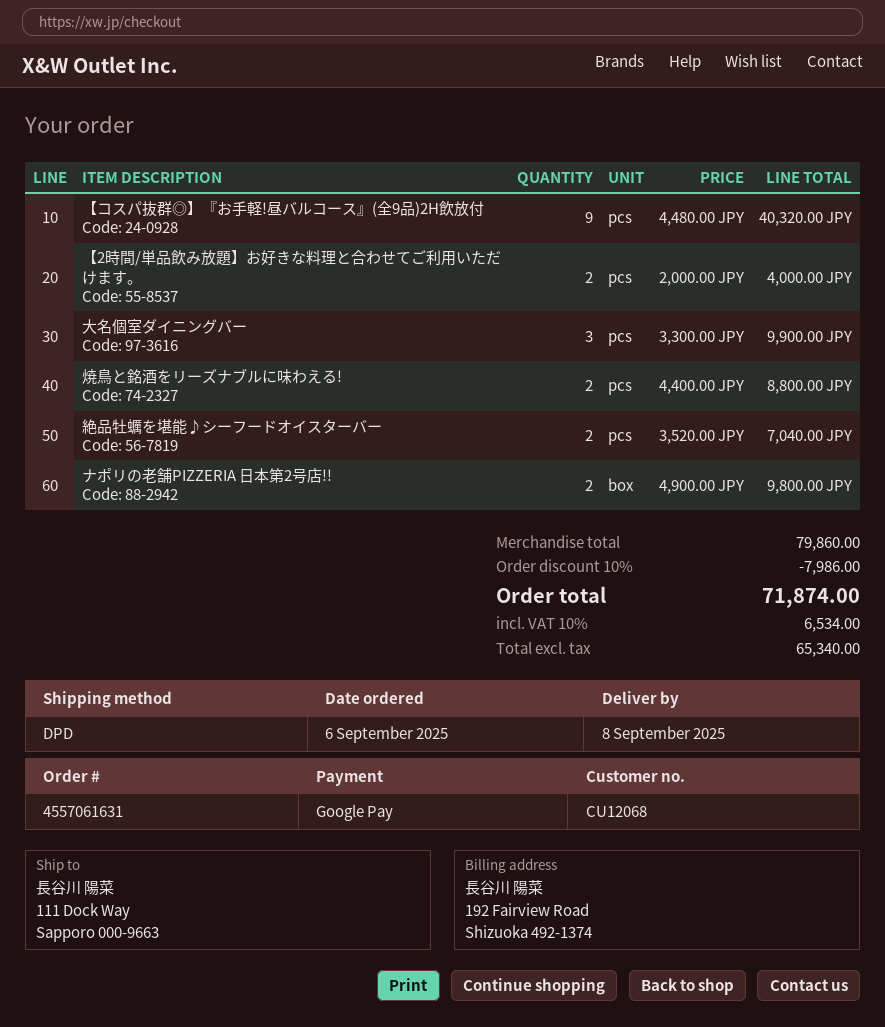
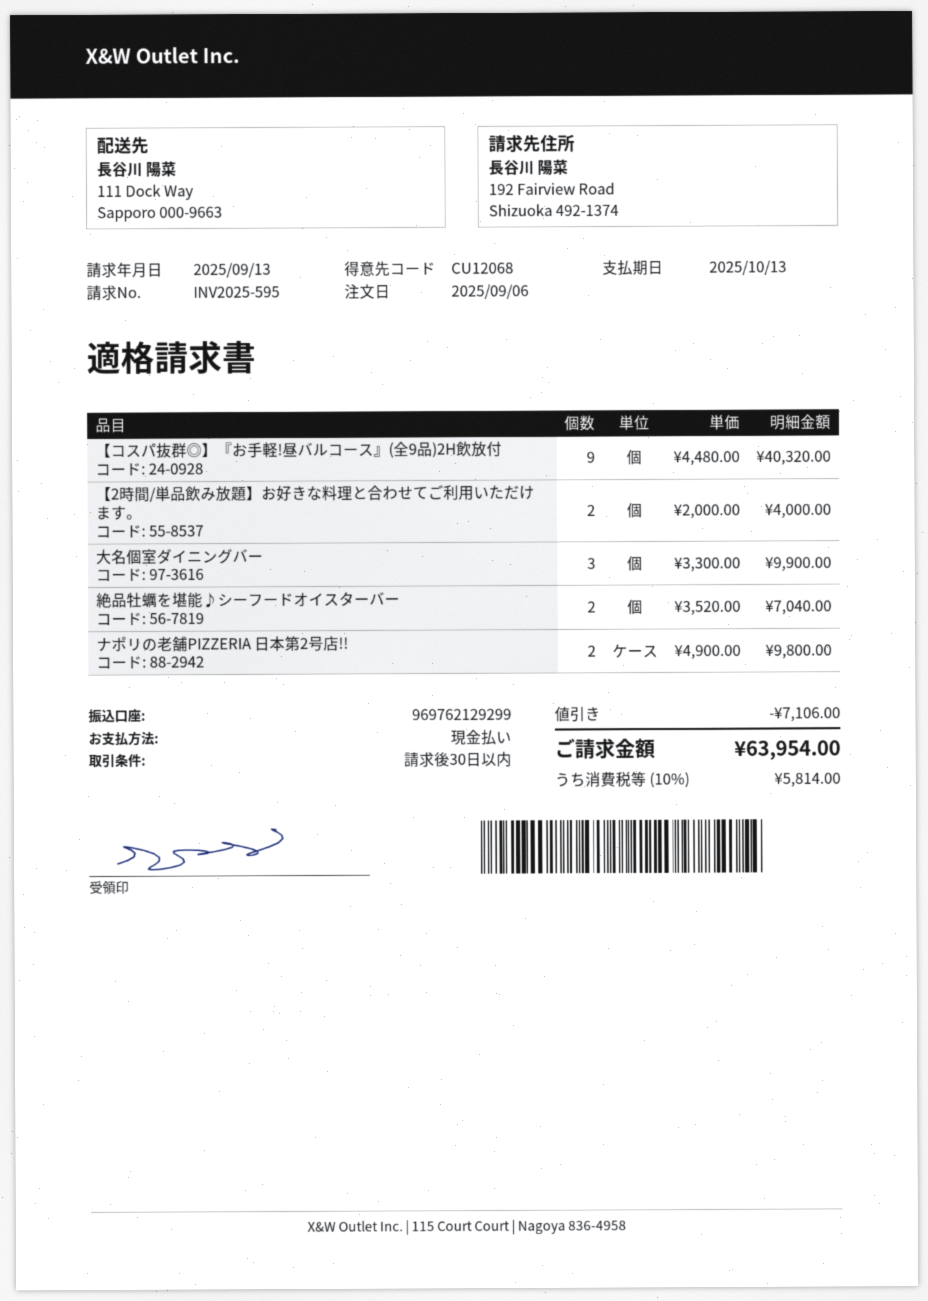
payment method: Google Pay -> cash
焼鳥と銘酒をリーズナブルに味わえる!: 2 x 4400.00 = 8800.00 -> none
discount: 7986.00 -> 7106.00
tax: 10% = 6534.00 -> 10% = 5814.00
total: 71874.00 -> 63954.00

